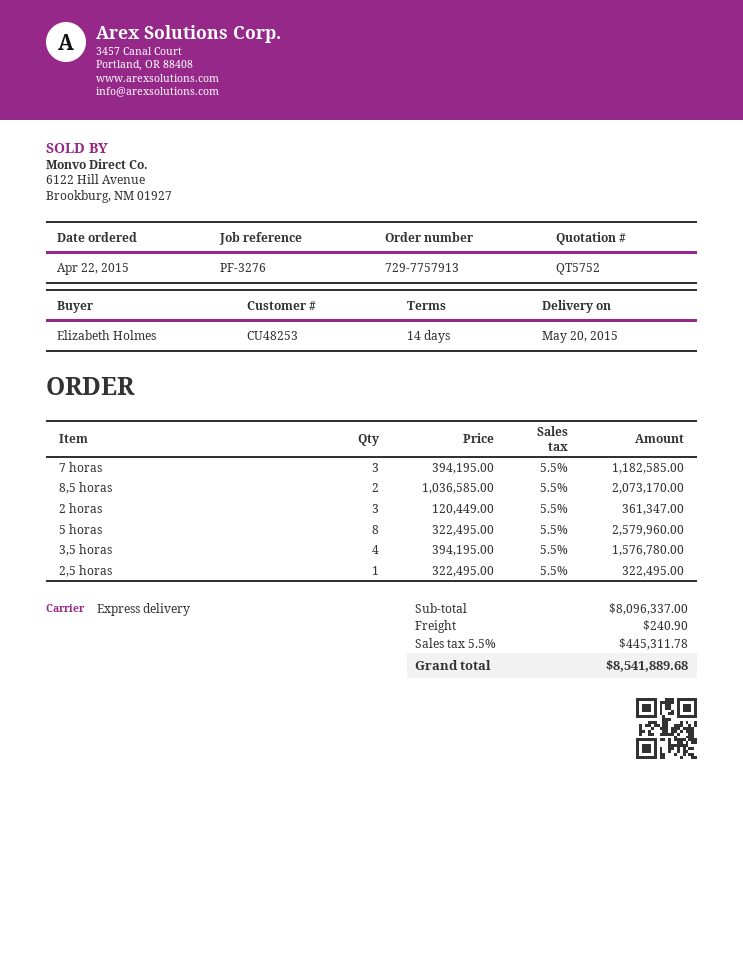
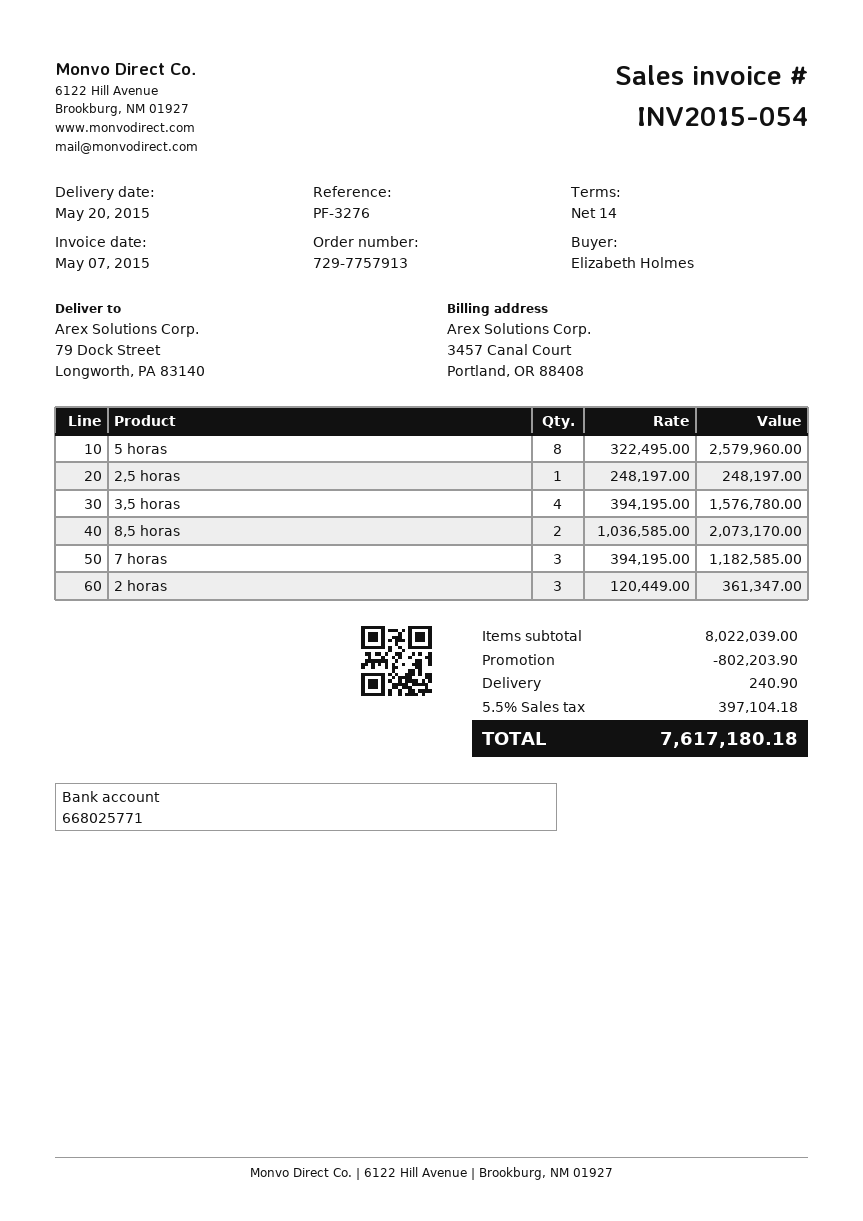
2,5 horas: 1 x 322495.00 = 322495.00 -> 1 x 248197.00 = 248197.00
subtotal: 8096337.00 -> 8022039.00
discount: none -> 802203.90
tax: 5.5% = 445311.78 -> 5.5% = 397104.18
total: 8541889.68 -> 7617180.18

